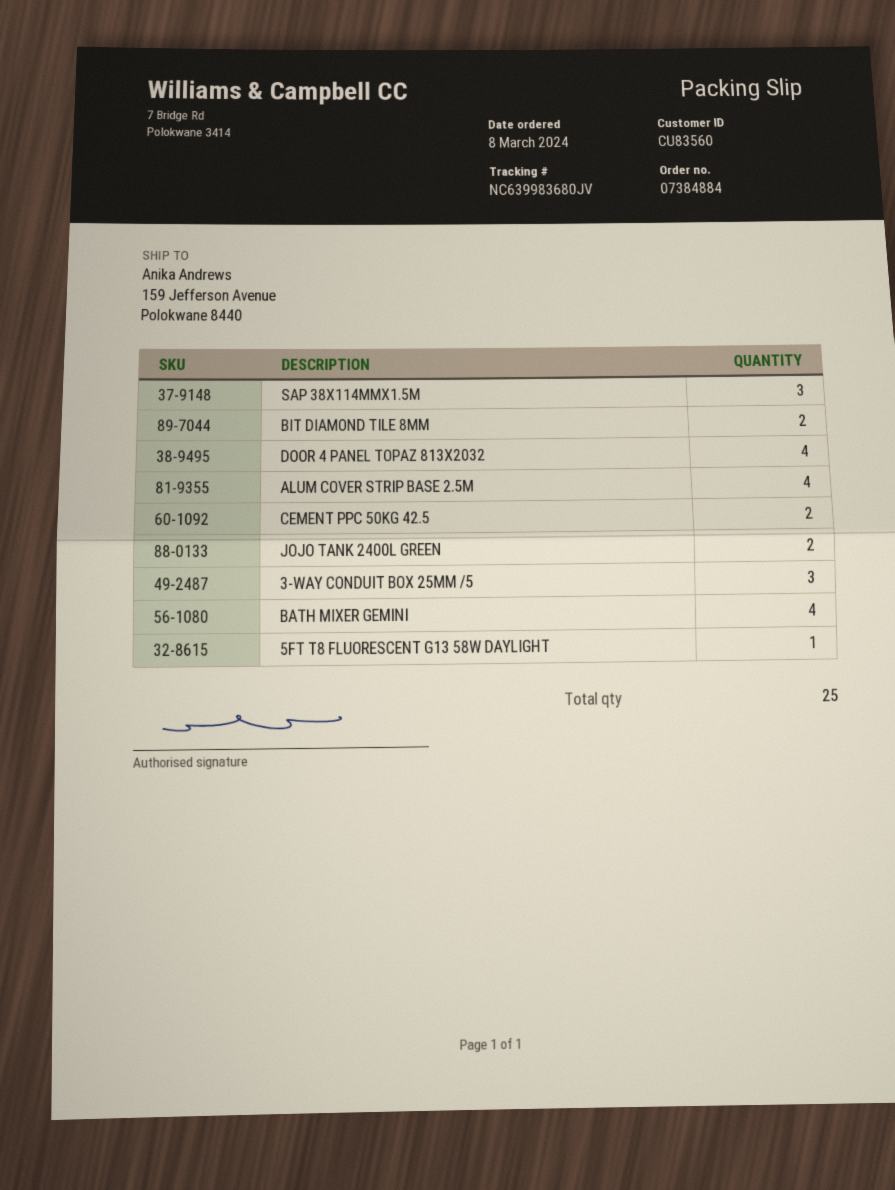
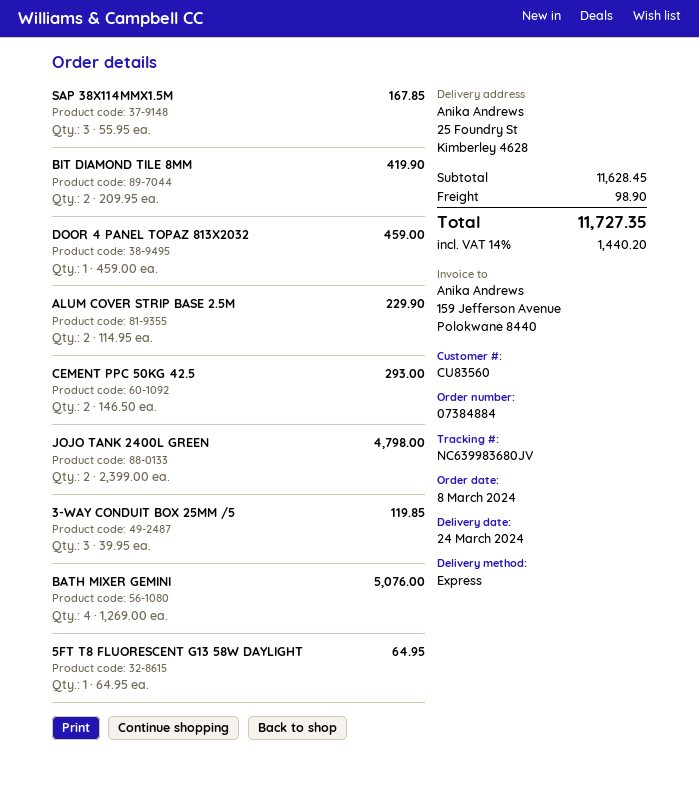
ship to: 159 Jefferson Avenue, Polokwane 8440 -> 25 Foundry St, Kimberley 4628
DOOR 4 PANEL TOPAZ 813X2032: 4 -> 1
ALUM COVER STRIP BASE 2.5M: 4 -> 2

